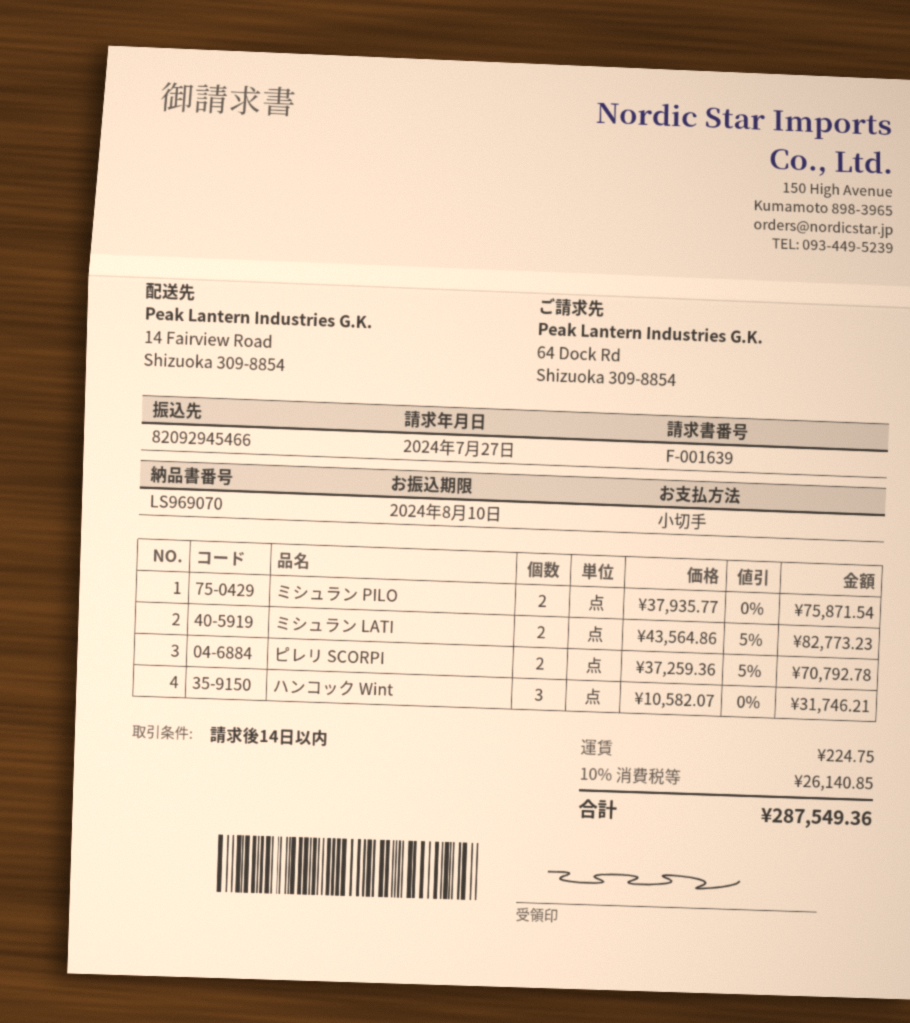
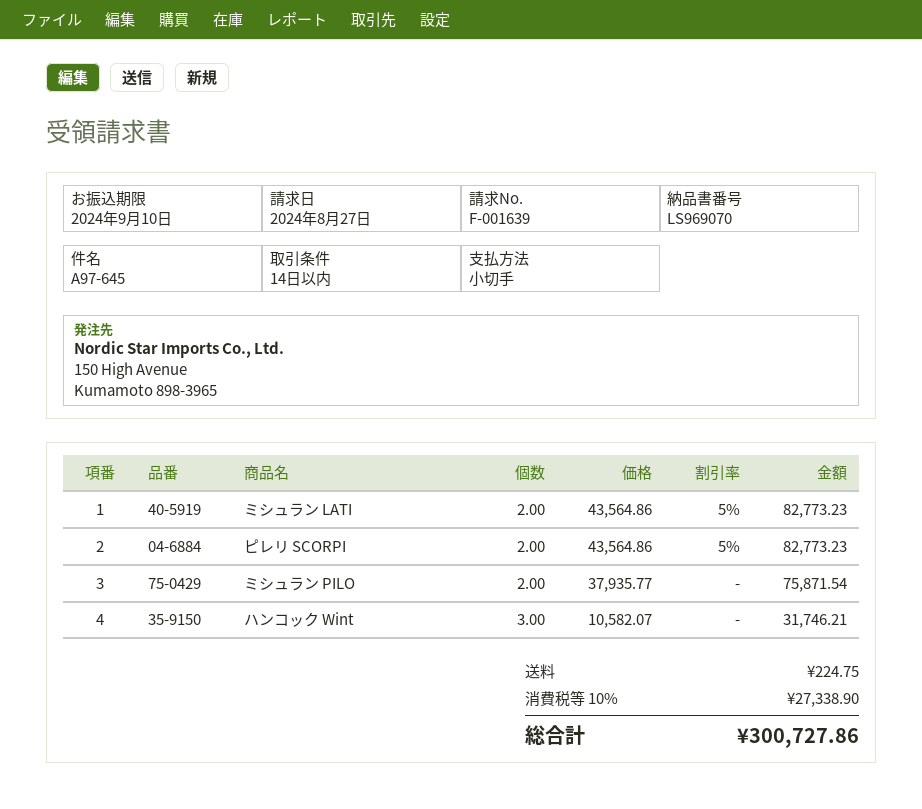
invoice date: 2024-07-27 -> 2024-08-27
due date: 2024-08-10 -> 2024-09-10
ピレリ SCORPI: 2 x 37259.36 - 5% = 70792.78 -> 2 x 43564.86 - 5% = 82773.23
tax: 10% = 26140.85 -> 10% = 27338.90
total: 287549.36 -> 300727.86

